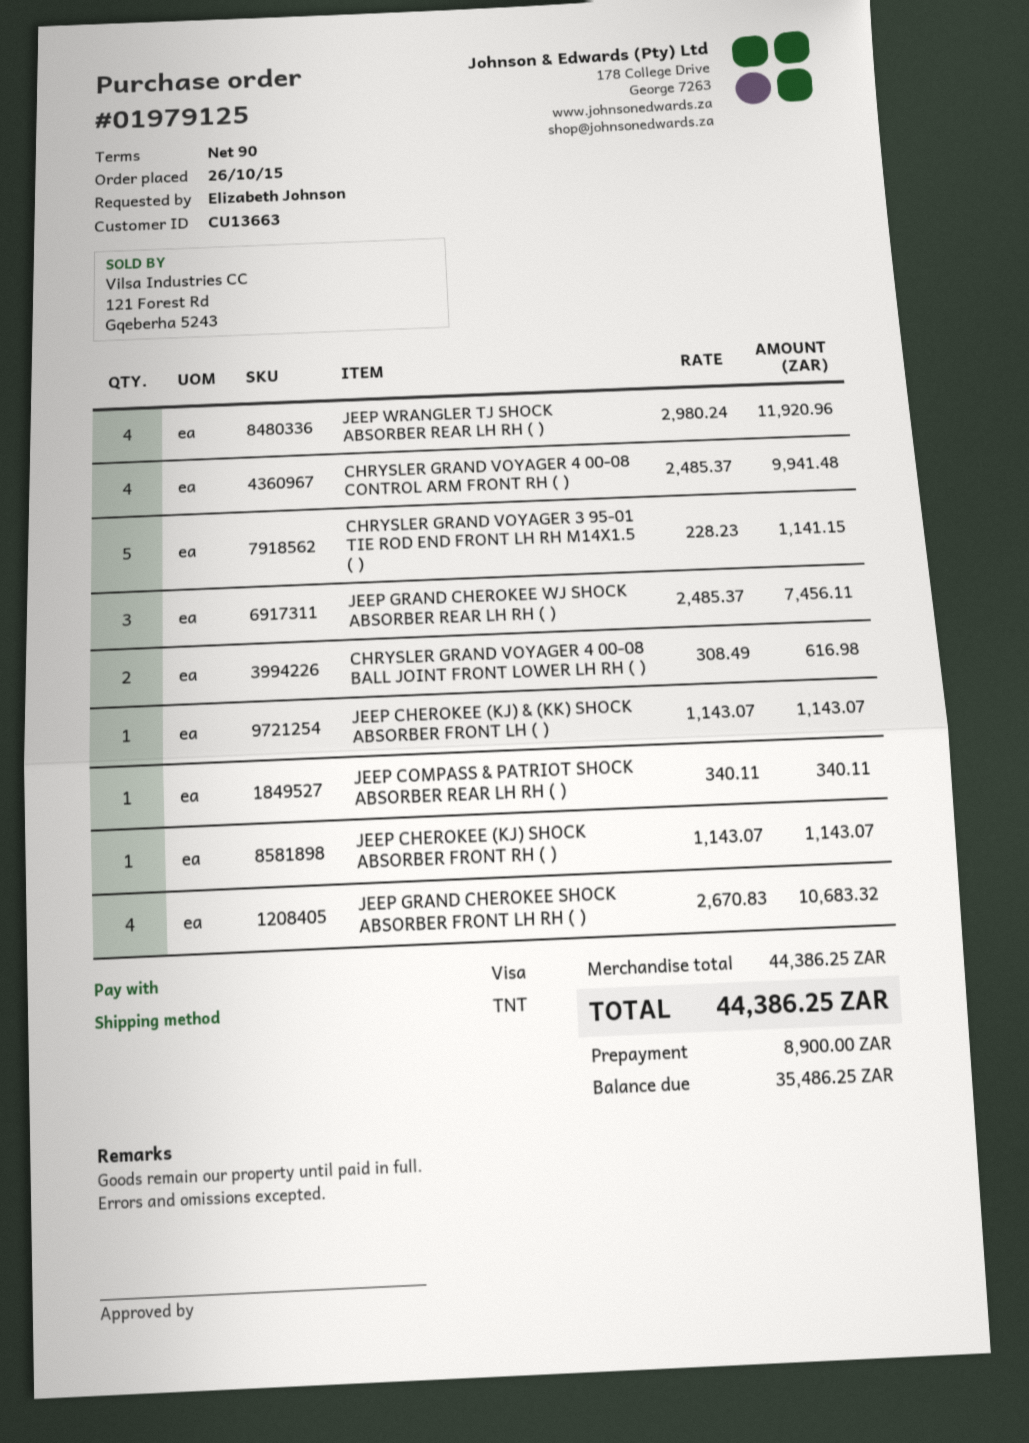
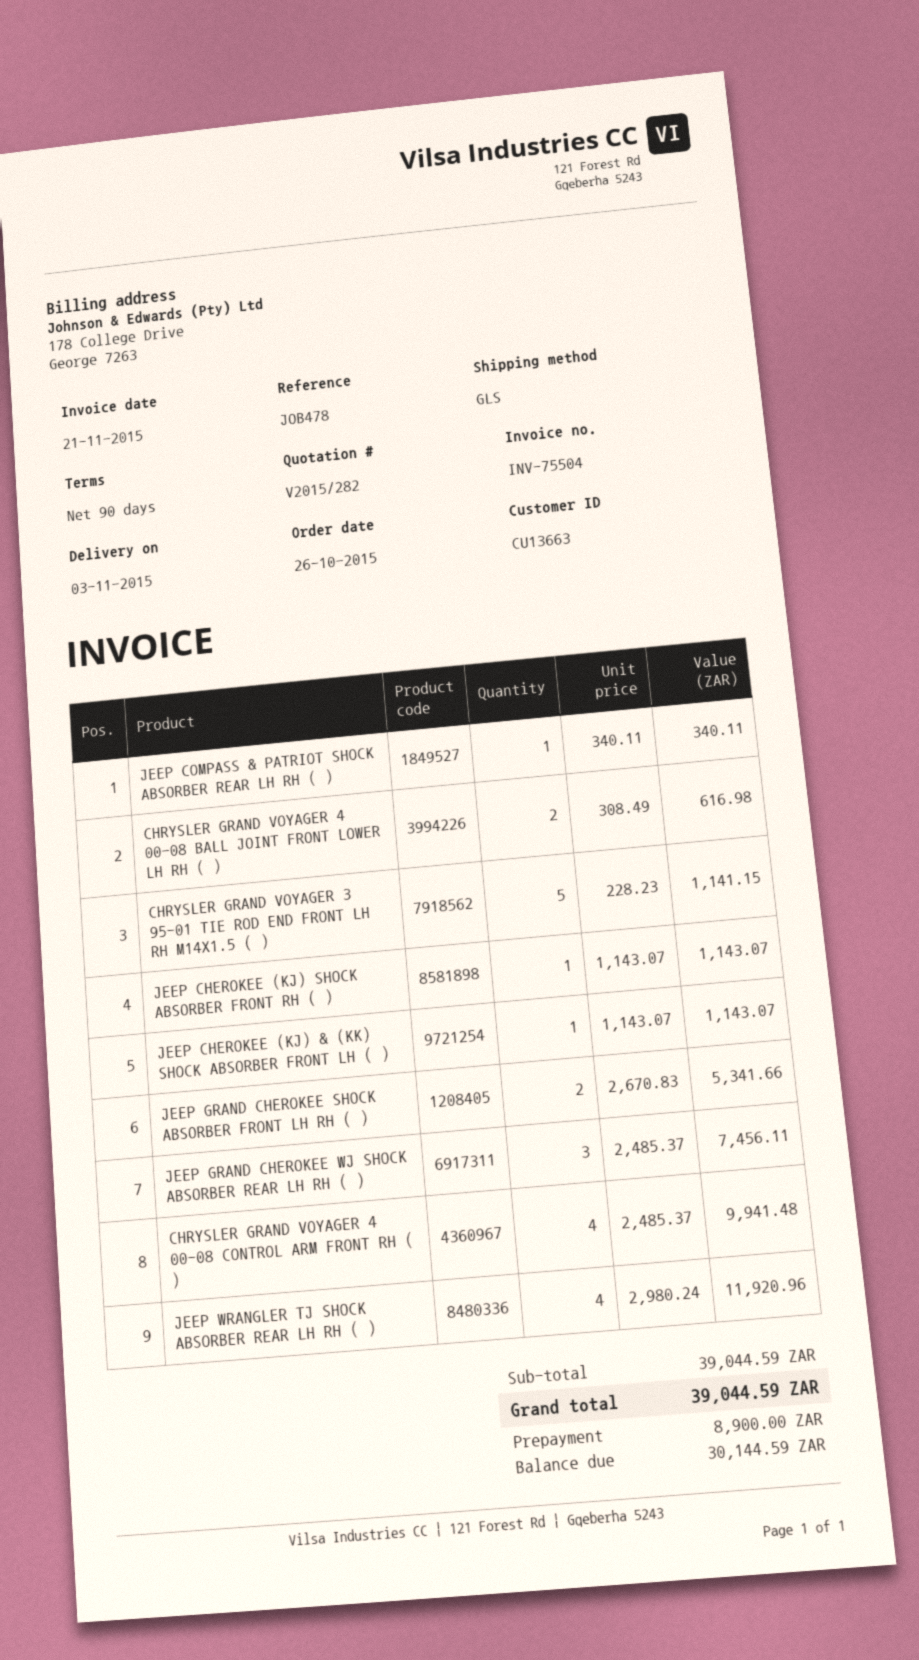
shipping method: TNT -> GLS
JEEP GRAND CHEROKEE SHOCK ABSORBER FRONT LH RH ( ): 4 x 2670.83 = 10683.32 -> 2 x 2670.83 = 5341.66
subtotal: 44386.25 -> 39044.59
total: 44386.25 -> 39044.59
balance: 35486.25 -> 30144.59

